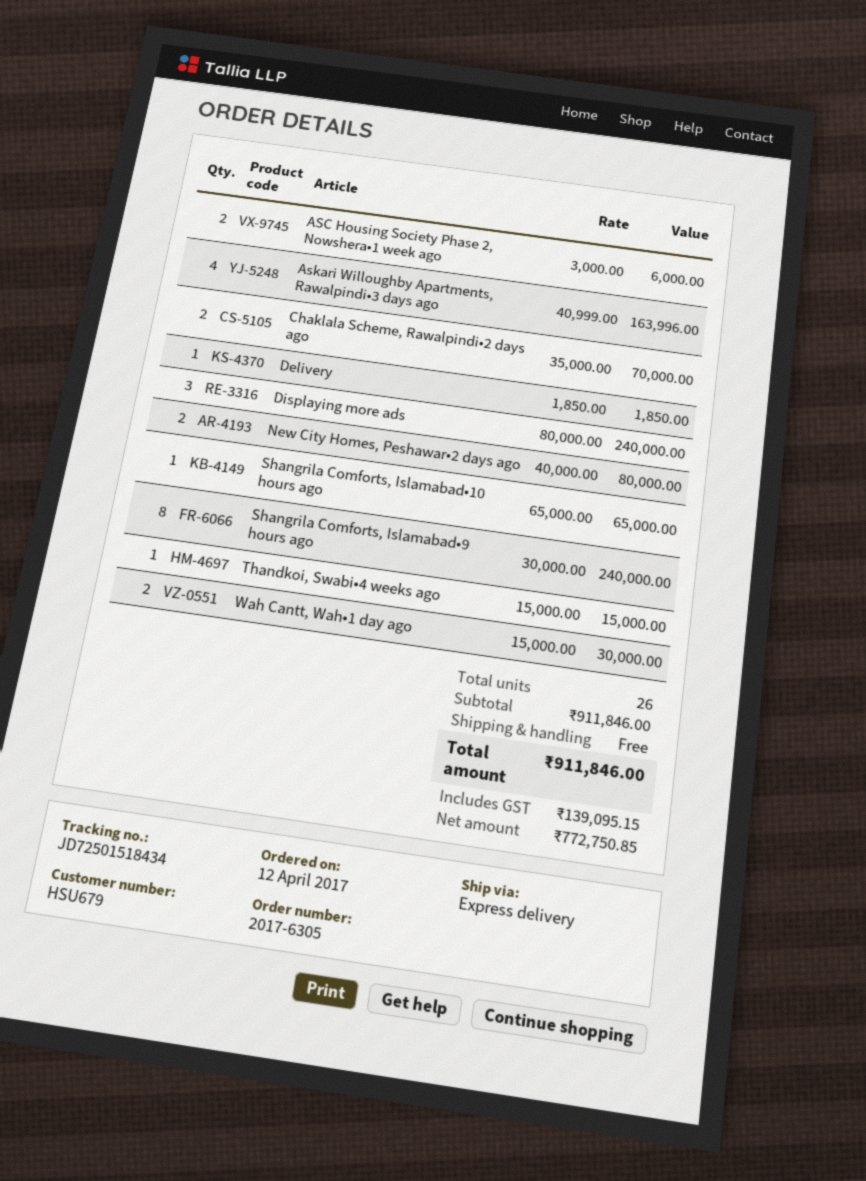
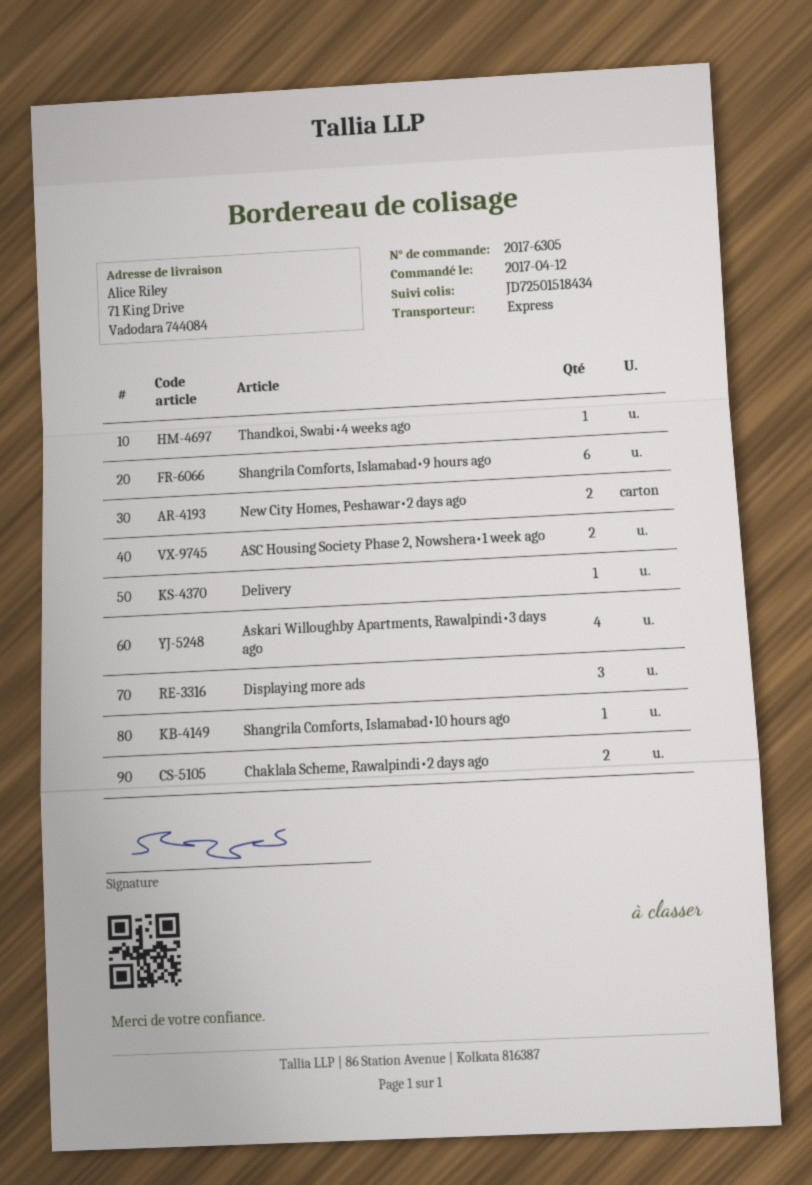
Shangrila Comforts, Islamabad•9 hours ago: 8 -> 6
Wah Cantt, Wah•1 day ago: 2 -> none

